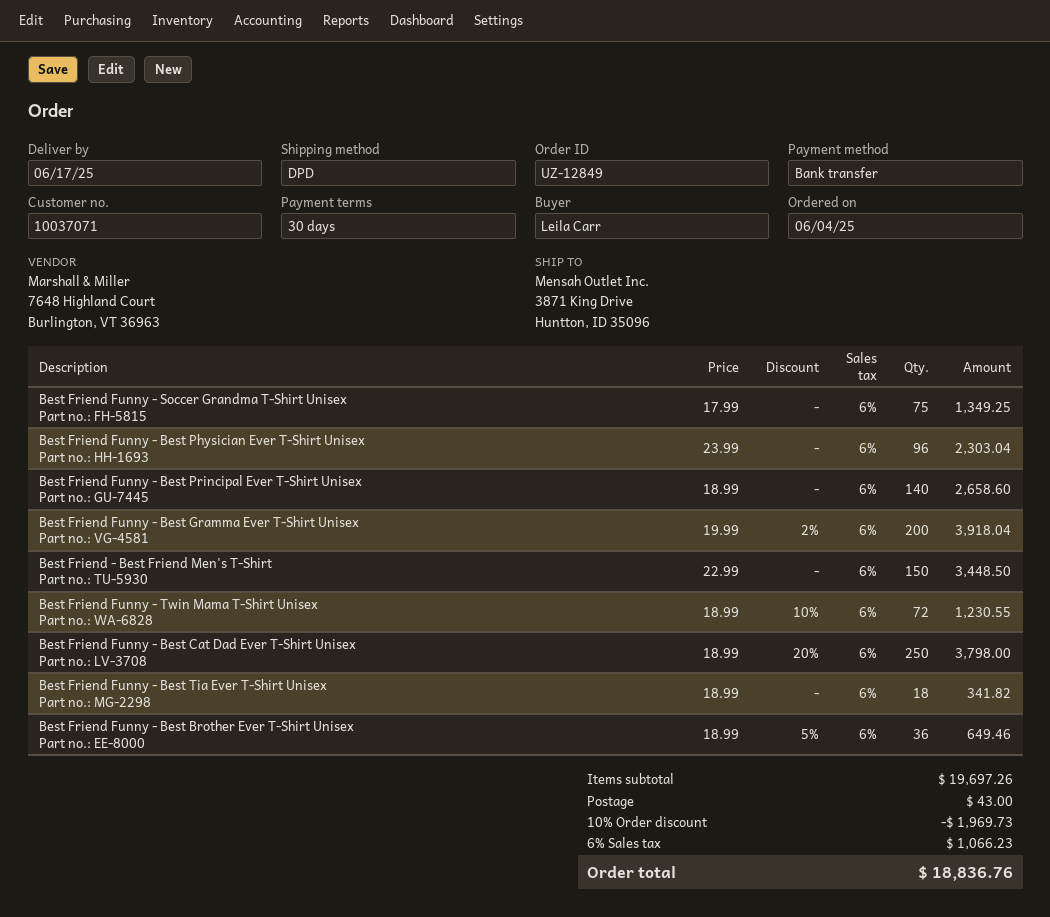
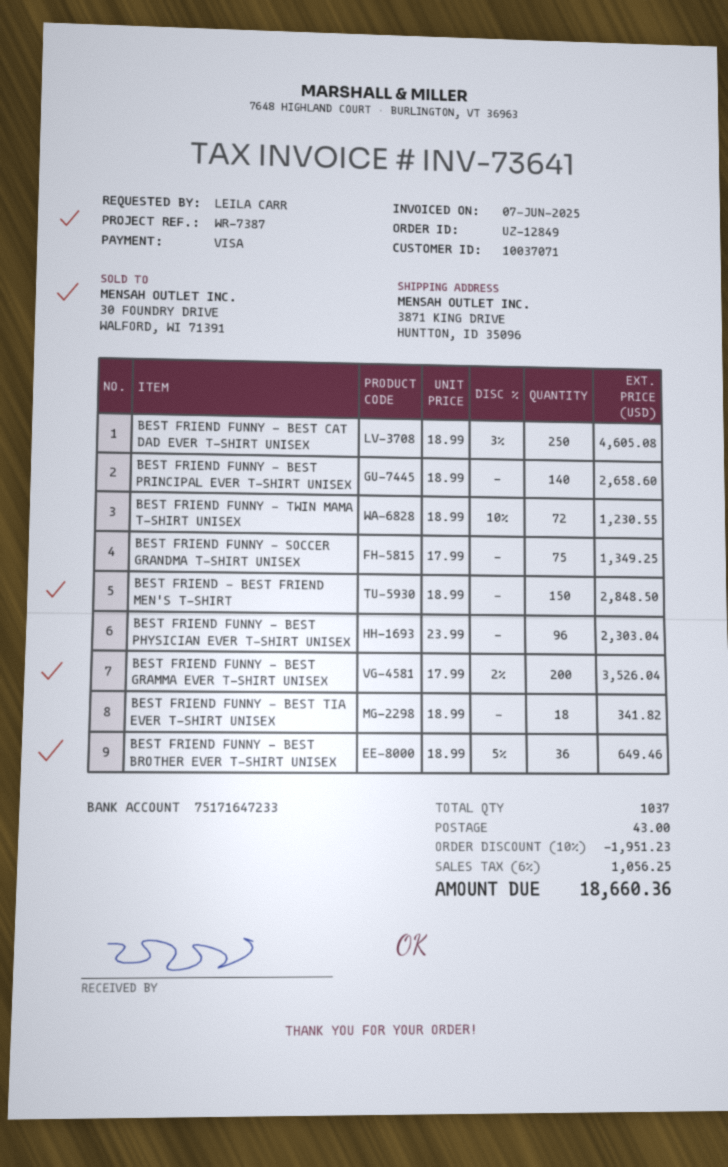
payment method: bank transfer -> Visa
Best Friend Funny - Best Gramma Ever T-Shirt Unisex: 200 x 19.99 - 2% = 3918.04 -> 200 x 17.99 - 2% = 3526.04
Best Friend - Best Friend Men's T-Shirt: 150 x 22.99 = 3448.50 -> 150 x 18.99 = 2848.50
Best Friend Funny - Best Cat Dad Ever T-Shirt Unisex: 250 x 18.99 - 20% = 3798.00 -> 250 x 18.99 - 3% = 4605.08
discount: 10% = 1969.73 -> 10% = 1951.23
tax: 6% = 1066.23 -> 6% = 1056.25
total: 18836.76 -> 18660.36

